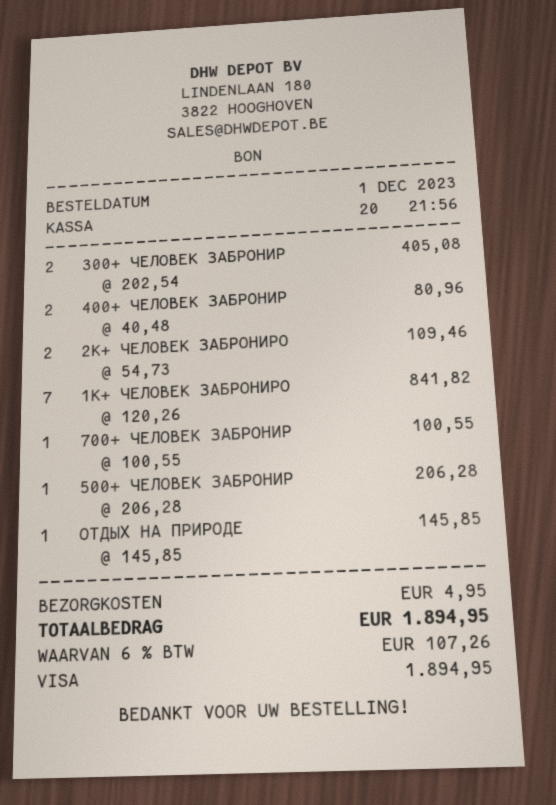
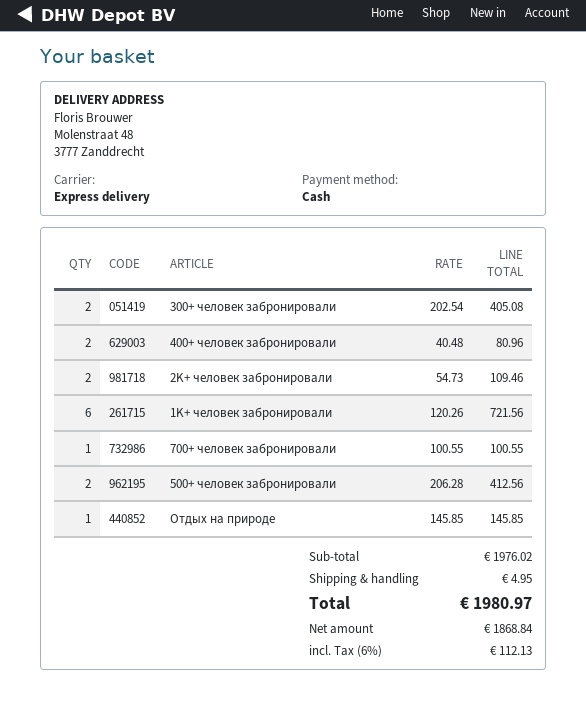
payment method: Visa -> cash
1K+ ЧЕЛОВЕК ЗАБРОНИРО: 7 x 120.26 = 841.82 -> 6 x 120.26 = 721.56
500+ ЧЕЛОВЕК ЗАБРОНИР: 1 x 206.28 = 206.28 -> 2 x 206.28 = 412.56
tax: 6% = 107.26 -> 6% = 112.13
total: 1894.95 -> 1980.97

